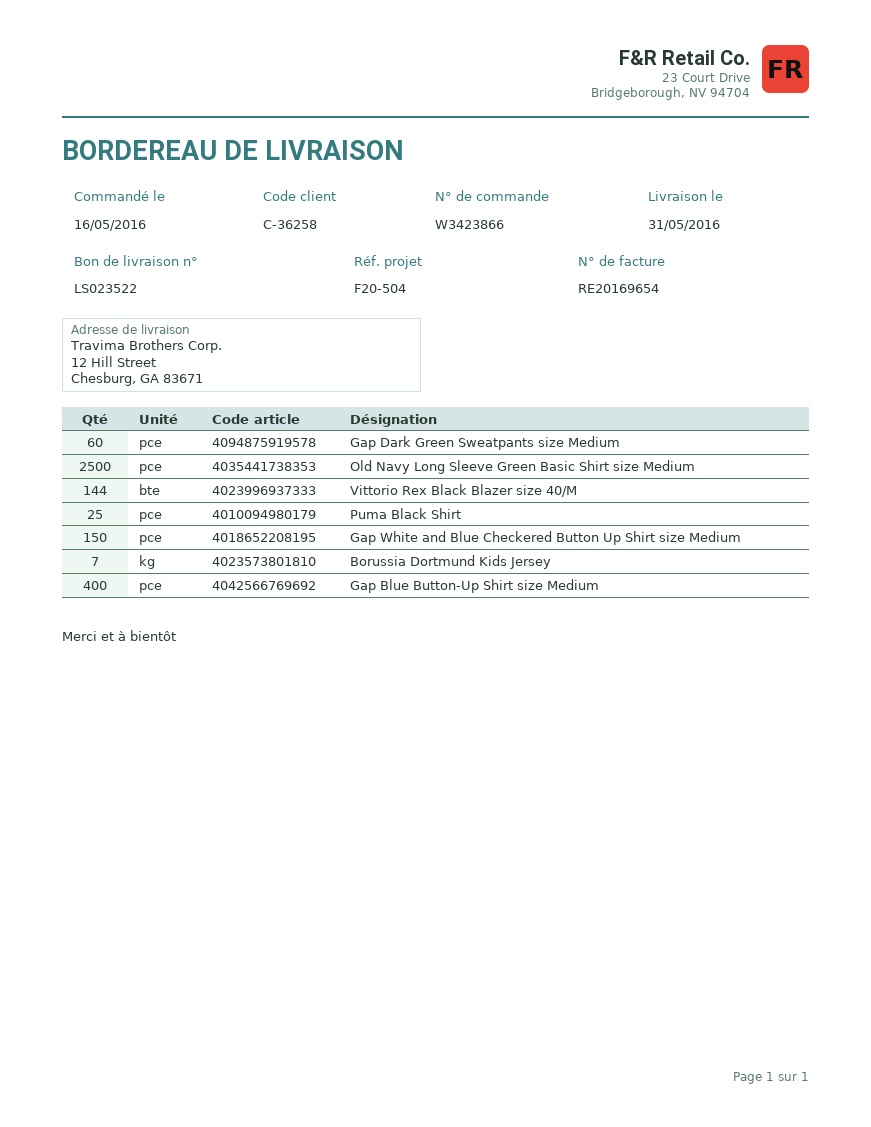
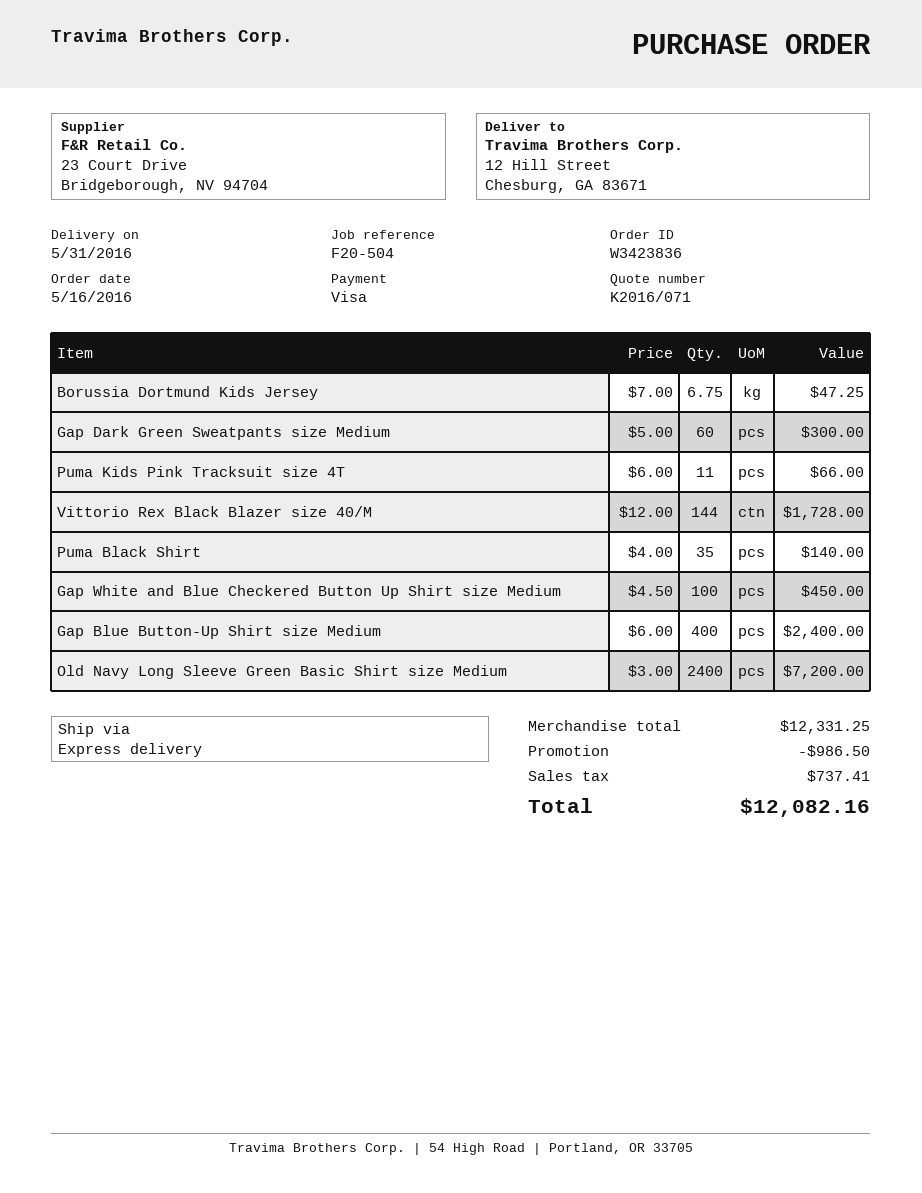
order number: W3423866 -> W3423836
Old Navy Long Sleeve Green Basic Shirt size Medium: 2500 -> 2400
Puma Black Shirt: 25 -> 35
Gap White and Blue Checkered Button Up Shirt size Medium: 150 -> 100
Borussia Dortmund Kids Jersey: 7 -> 6.75
Puma Kids Pink Tracksuit size 4T: none -> 11

